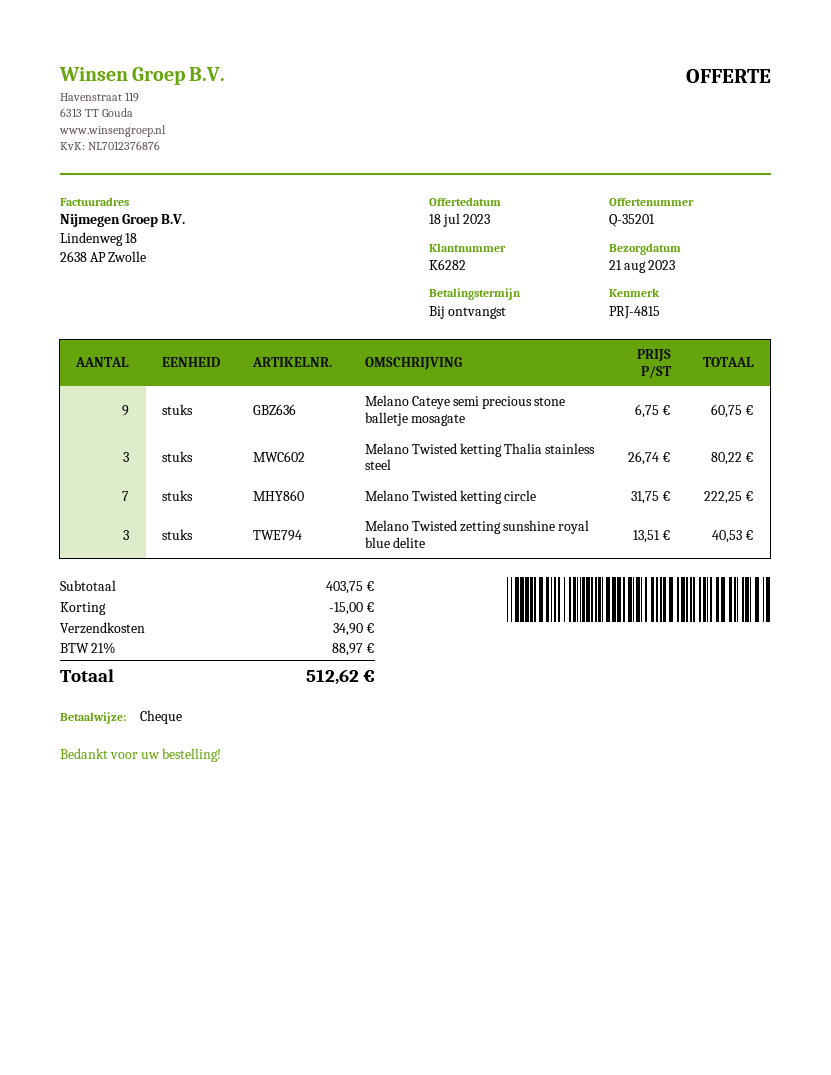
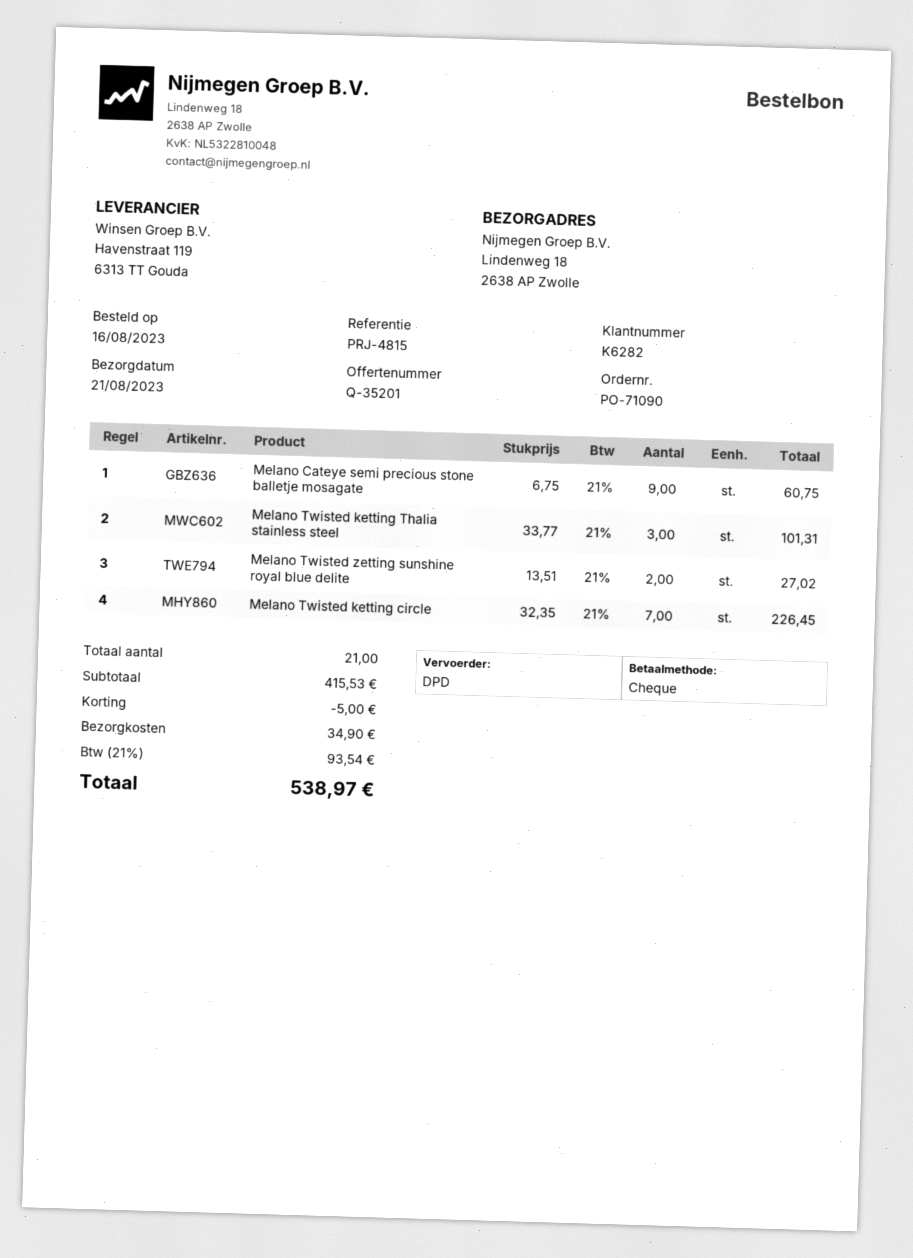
Melano Twisted ketting Thalia stainless steel: 3 x 26.74 = 80.22 -> 3 x 33.77 = 101.31
Melano Twisted ketting circle: 7 x 31.75 = 222.25 -> 7 x 32.35 = 226.45
Melano Twisted zetting sunshine royal blue delite: 3 x 13.51 = 40.53 -> 2 x 13.51 = 27.02
subtotal: 403.75 -> 415.53
discount: 15.00 -> 5.00
tax: 21% = 88.97 -> 21% = 93.54
total: 512.62 -> 538.97

